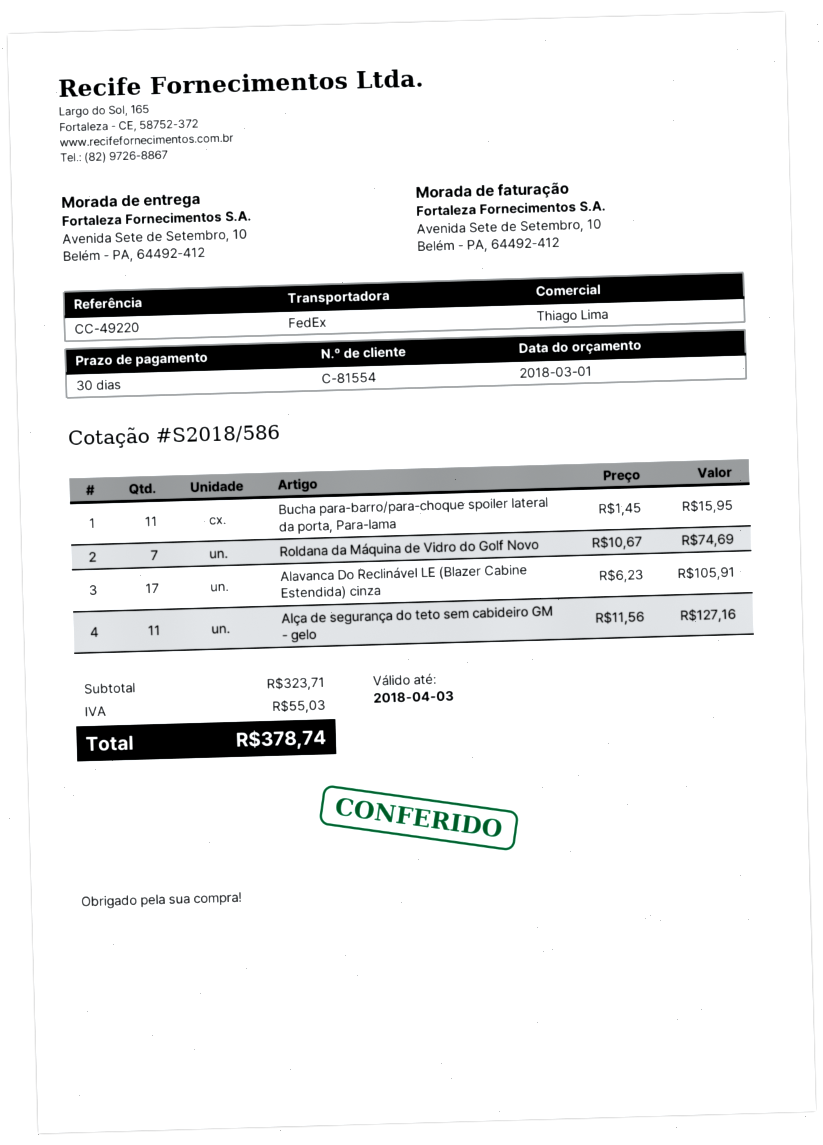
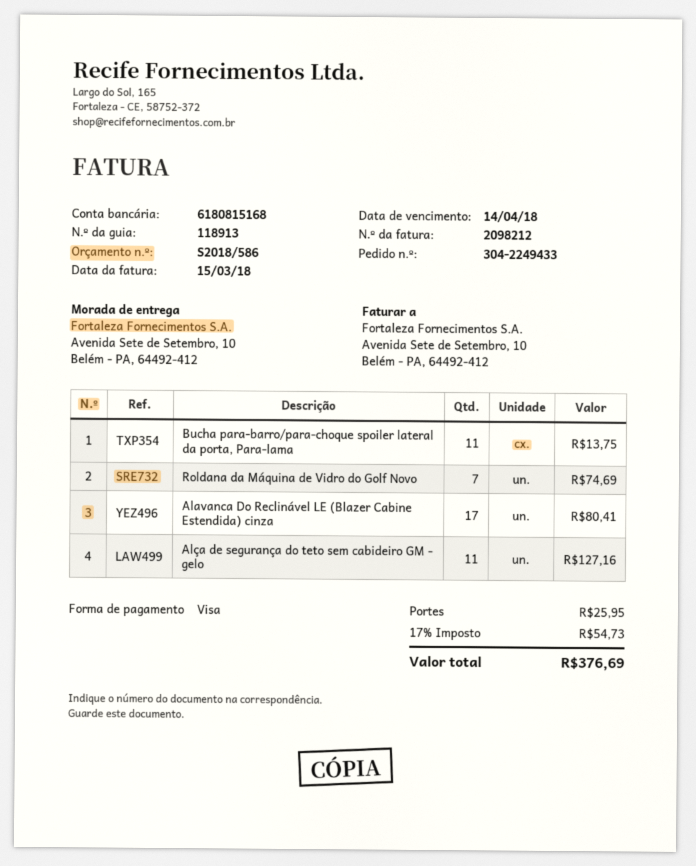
Bucha para-barro/para-choque spoiler lateral da porta, Para-lama: 11 for 15.95 -> 11 for 13.75
Alavanca Do Reclinável LE (Blazer Cabine Estendida) cinza: 17 for 105.91 -> 17 for 80.41
shipping: none -> 25.95
tax: 55.03 -> 54.73
total: 378.74 -> 376.69

